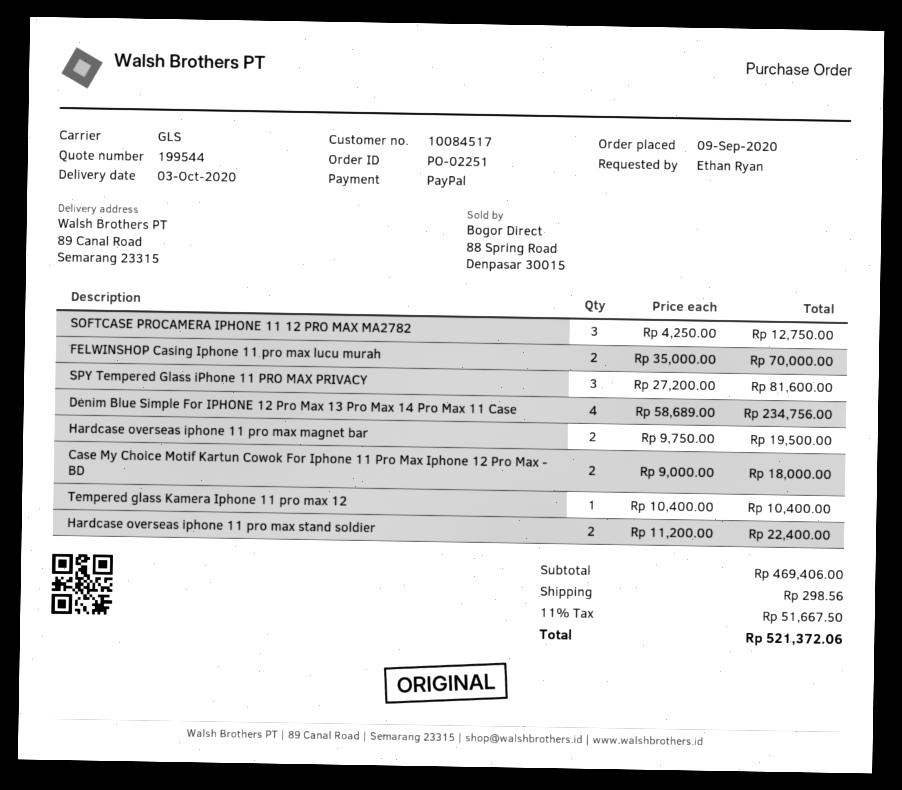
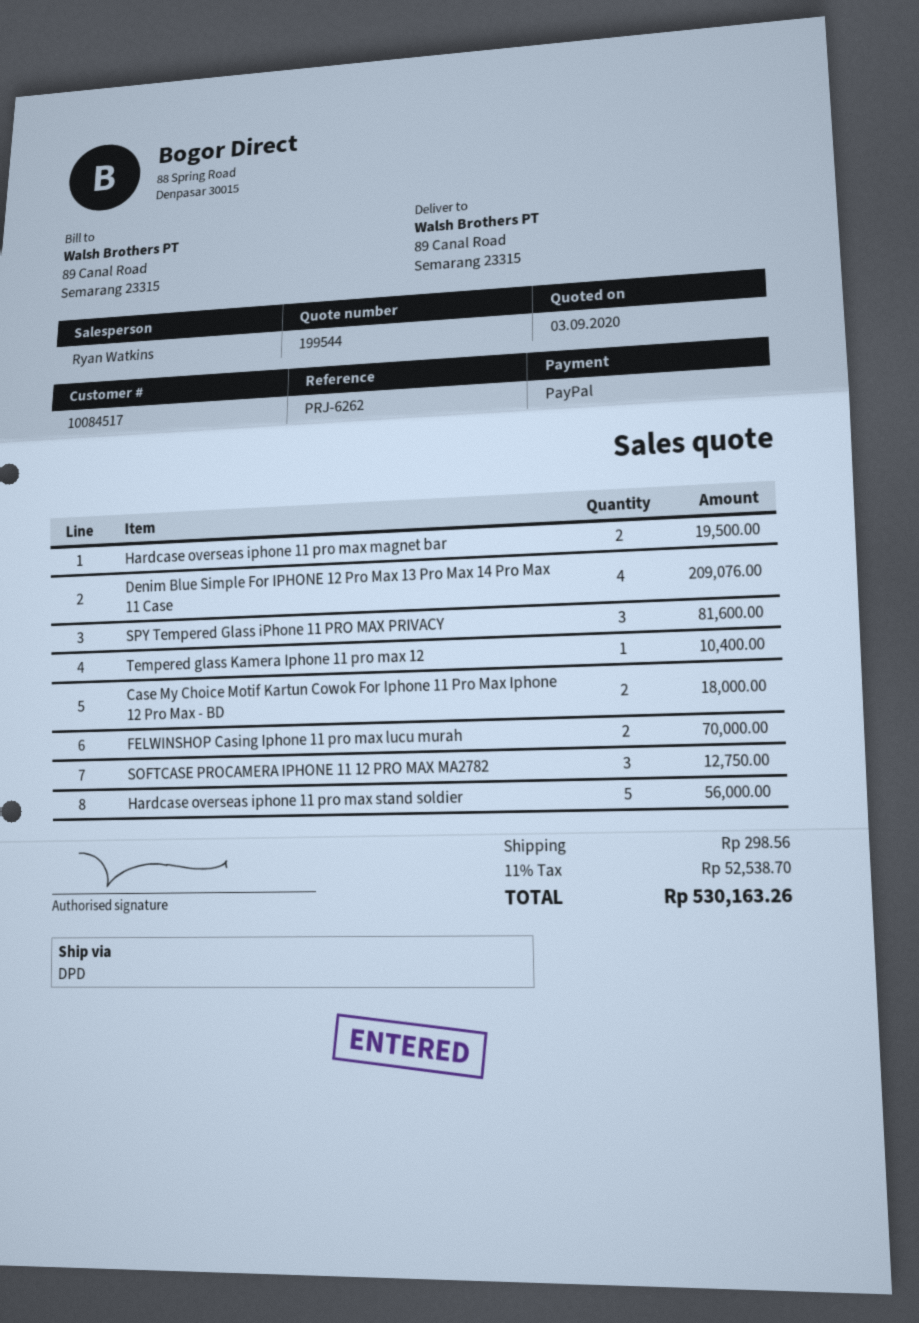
shipping method: GLS -> DPD
Denim Blue Simple For IPHONE 12 Pro Max 13 Pro Max 14 Pro Max 11 Case: 4 for 234756.00 -> 4 for 209076.00
Hardcase overseas iphone 11 pro max stand soldier: 2 for 22400.00 -> 5 for 56000.00
tax: 11% = 51667.50 -> 11% = 52538.70
total: 521372.06 -> 530163.26

